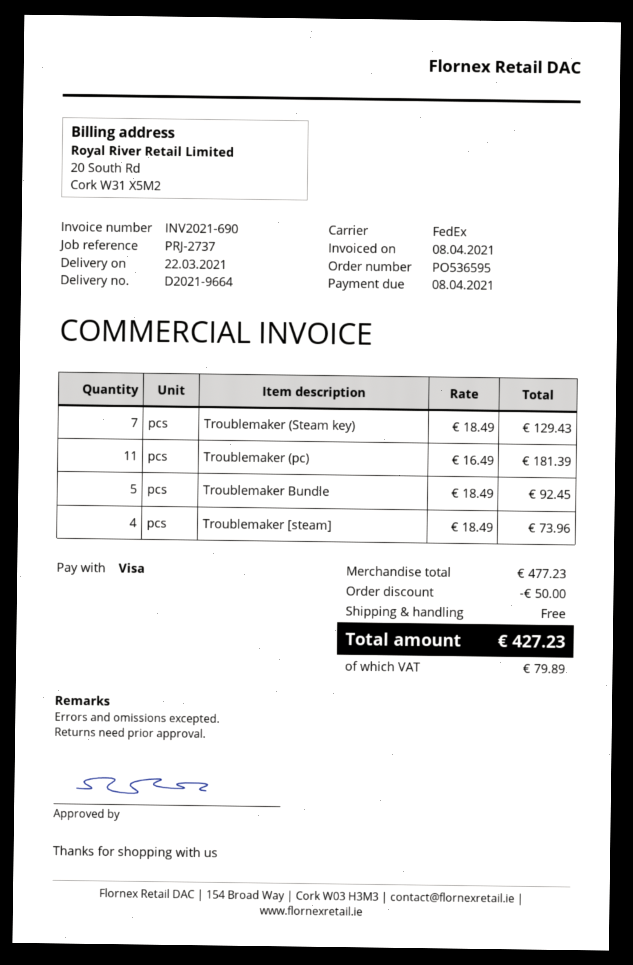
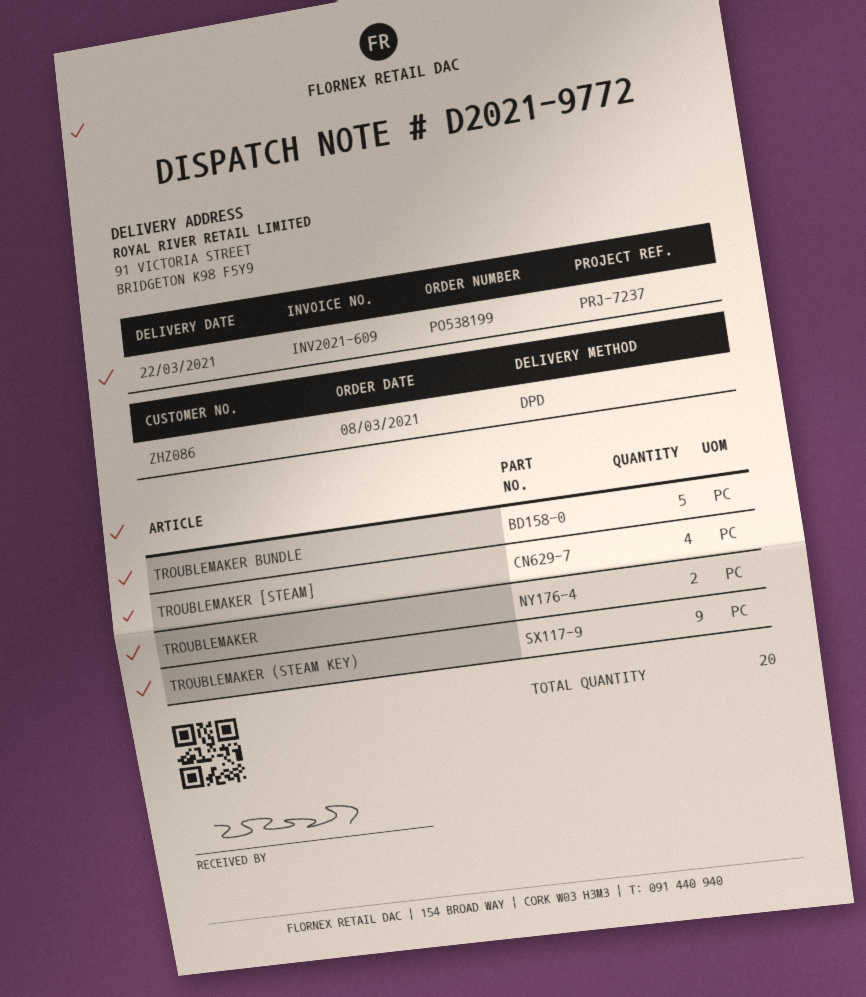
order number: PO536595 -> PO538199
delivery note number: D2021-9664 -> D2021-9772
invoice number: INV2021-690 -> INV2021-609
reference: PRJ-2737 -> PRJ-7237
shipping method: FedEx -> DPD
Troublemaker (Steam key): 7 -> 9
Troublemaker (pc): 11 -> none
TROUBLEMAKER: none -> 2

